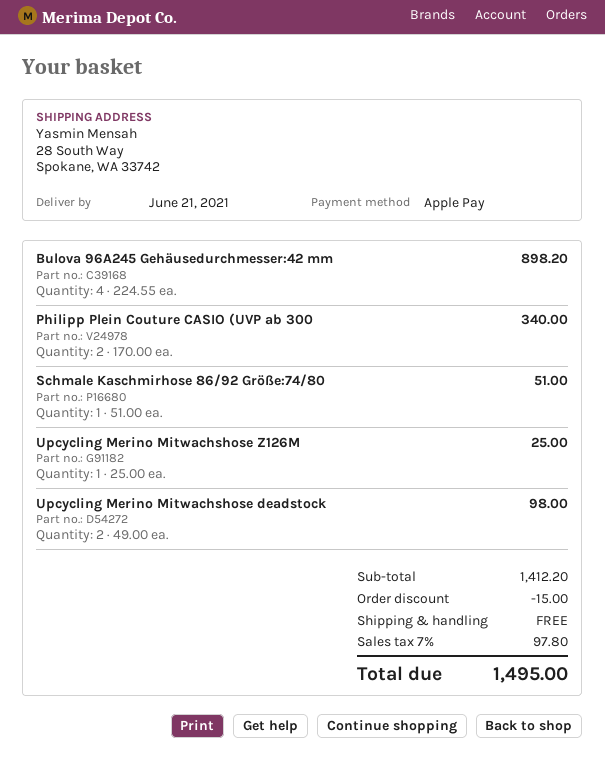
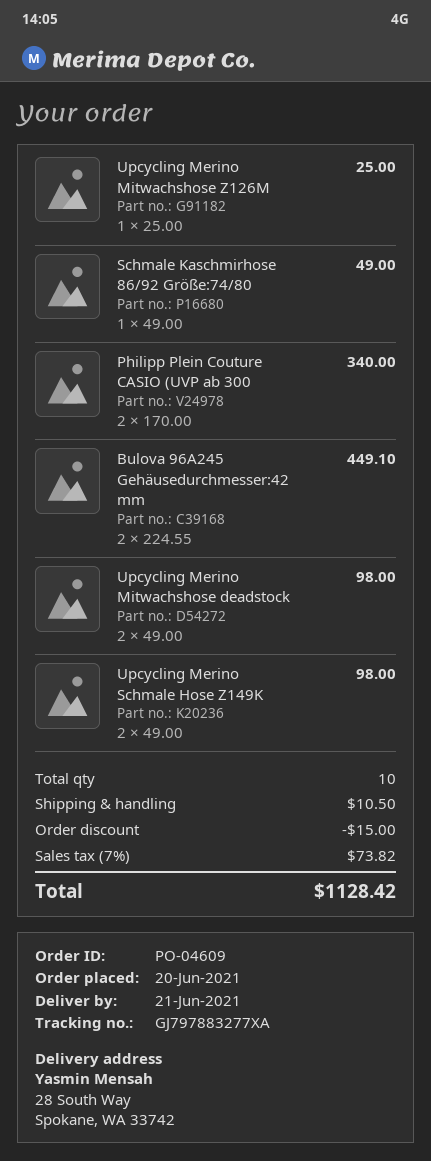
Bulova 96A245 Gehäusedurchmesser:42 mm: 4 x 224.55 = 898.20 -> 2 x 224.55 = 449.10
Schmale Kaschmirhose 86/92 Größe:74/80: 1 x 51.00 = 51.00 -> 1 x 49.00 = 49.00
Upcycling Merino Schmale Hose Z149K: none -> 2 x 49.00 = 98.00
shipping: 0.00 -> 10.50
tax: 7% = 97.80 -> 7% = 73.82
total: 1495.00 -> 1128.42

